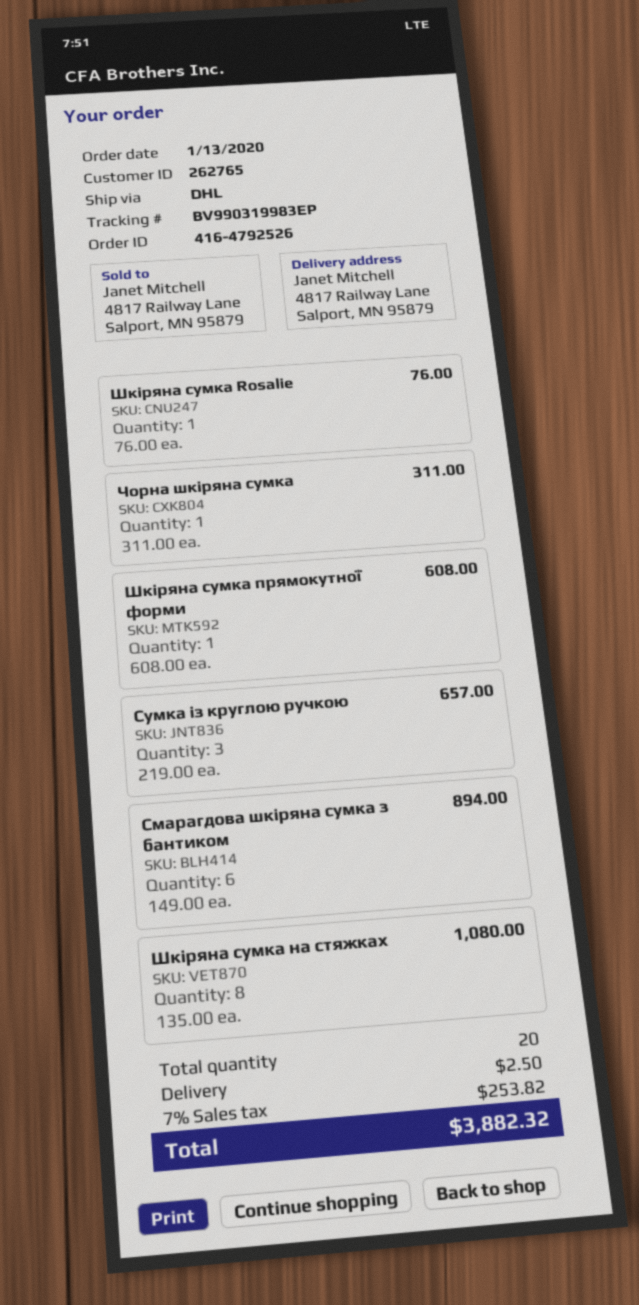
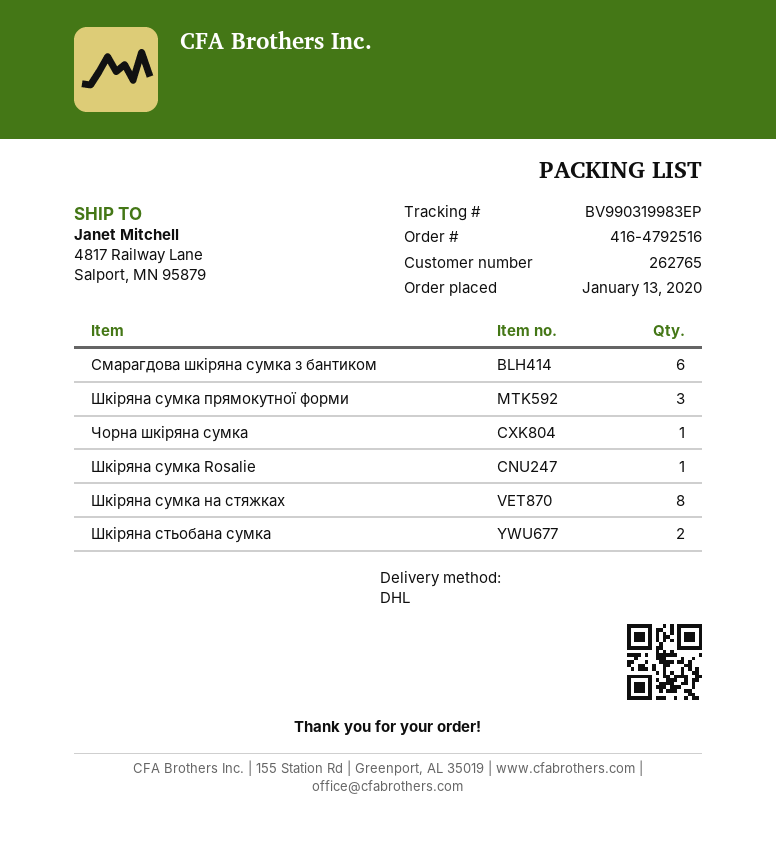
order number: 416-4792526 -> 416-4792516
Шкіряна сумка прямокутної форми: 1 -> 3
Сумка із круглою ручкою: 3 -> none
Шкіряна стьобана сумка: none -> 2

